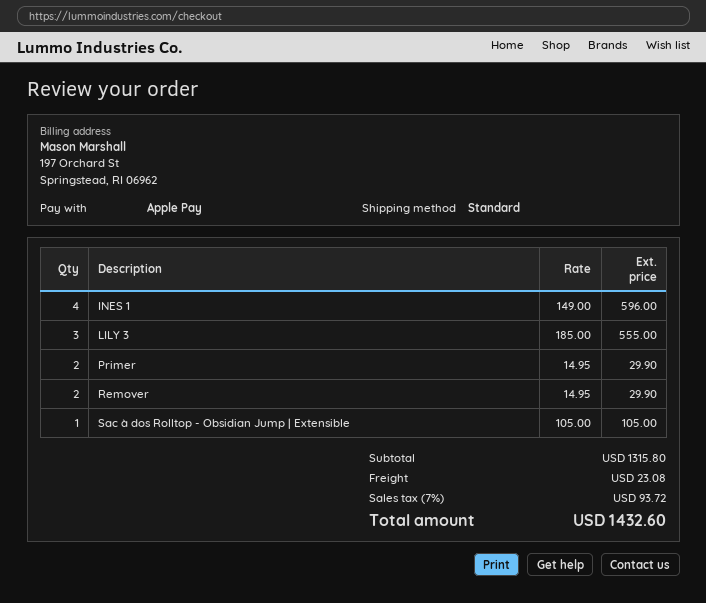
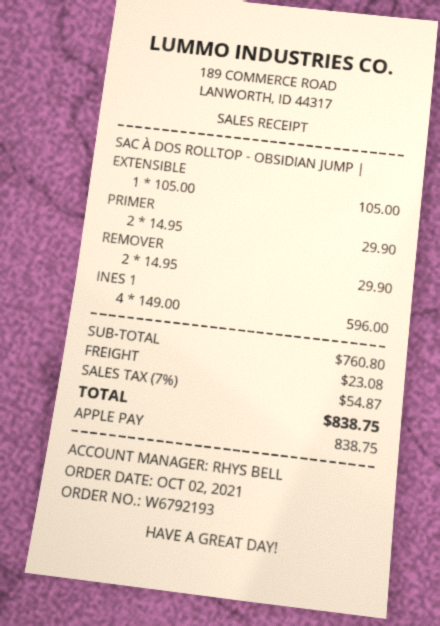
LILY 3: 3 x 185.00 = 555.00 -> none
subtotal: 1315.80 -> 760.80
tax: 7% = 93.72 -> 7% = 54.87
total: 1432.60 -> 838.75

